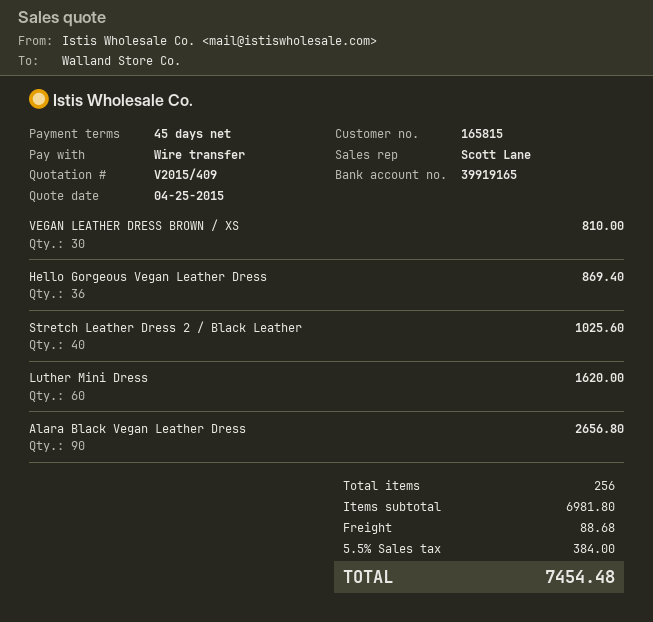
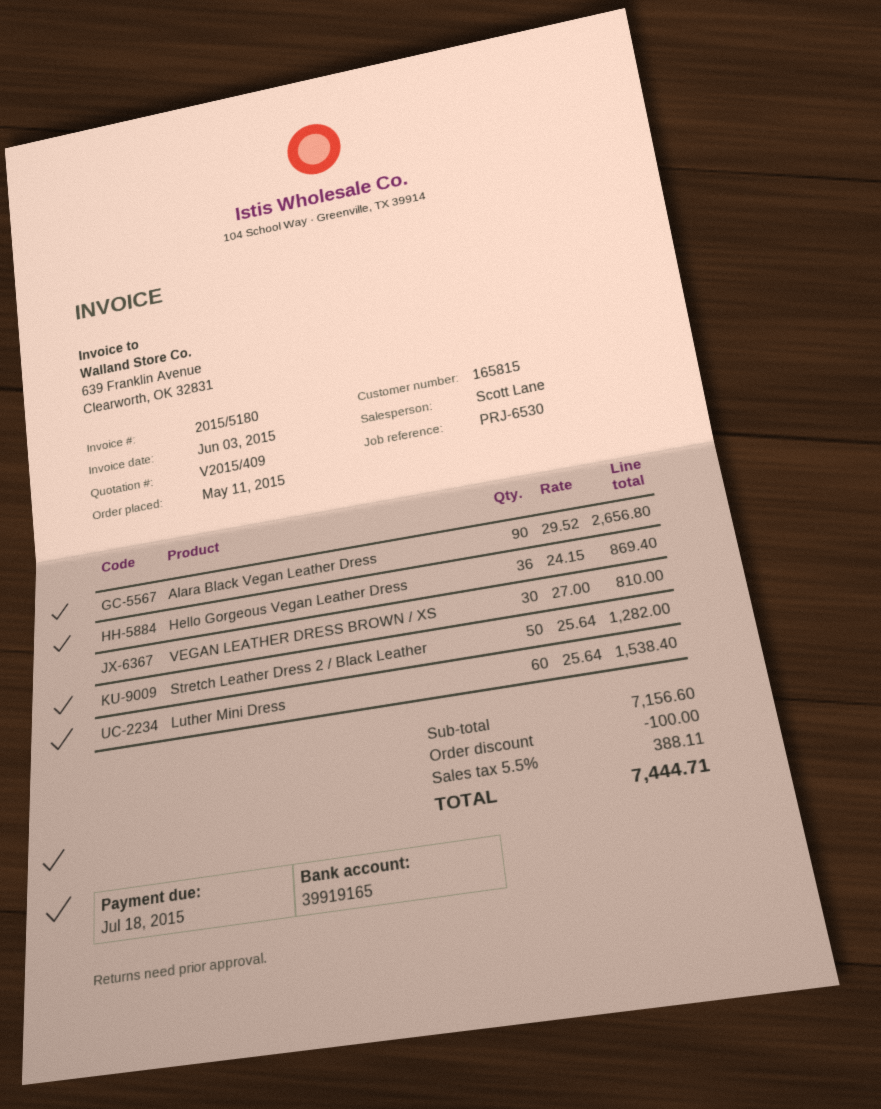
Stretch Leather Dress 2 / Black Leather: 40 for 1025.60 -> 50 for 1282.00
Luther Mini Dress: 60 for 1620.00 -> 60 for 1538.40
subtotal: 6981.80 -> 7156.60
discount: none -> 100.00
shipping: 88.68 -> none
tax: 5.5% = 384.00 -> 5.5% = 388.11
total: 7454.48 -> 7444.71

